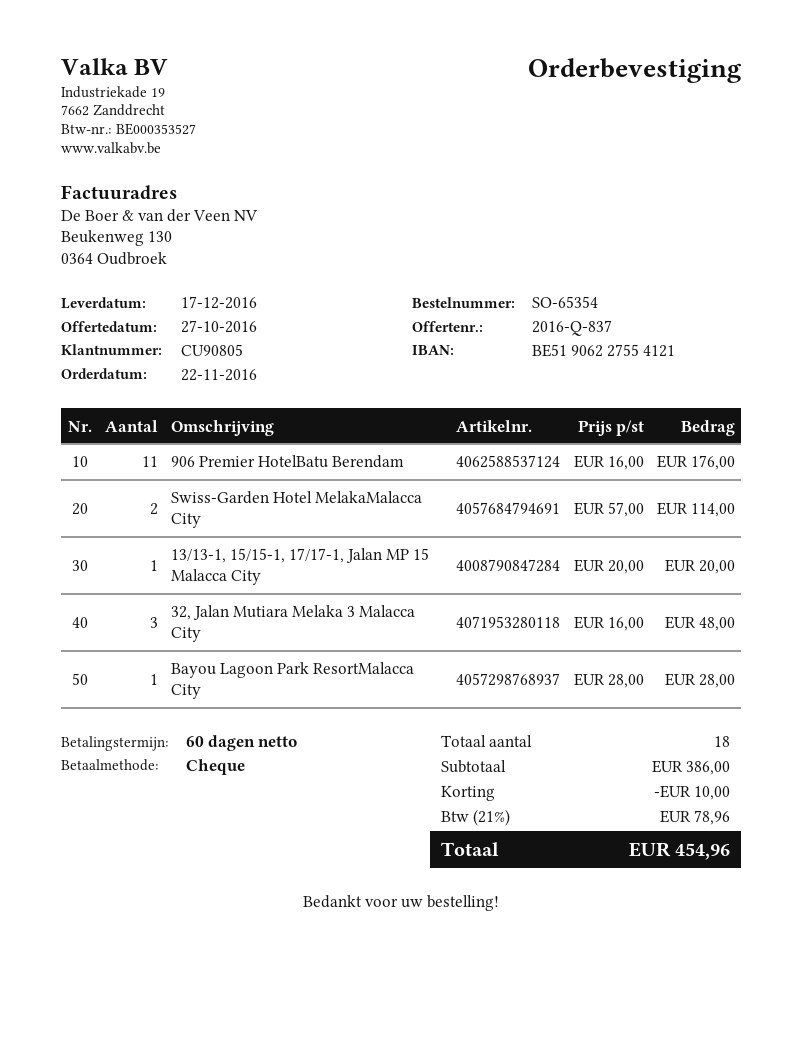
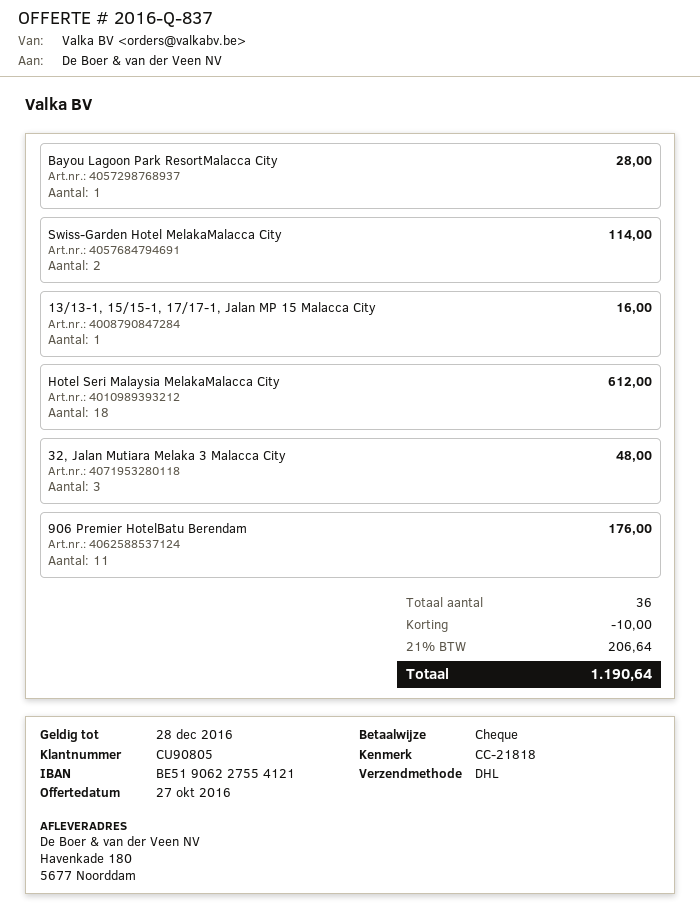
13/13-1, 15/15-1, 17/17-1, Jalan MP 15 Malacca City: 1 for 20.00 -> 1 for 16.00
Hotel Seri Malaysia MelakaMalacca City: none -> 18 for 612.00
total quantity: 18 -> 36
tax: 21% = 78.96 -> 21% = 206.64
total: 454.96 -> 1190.64

